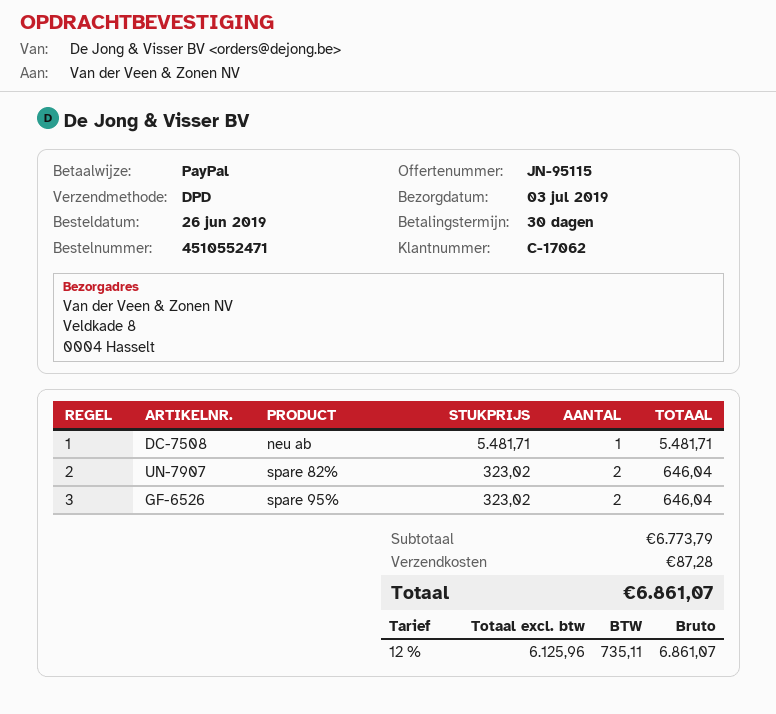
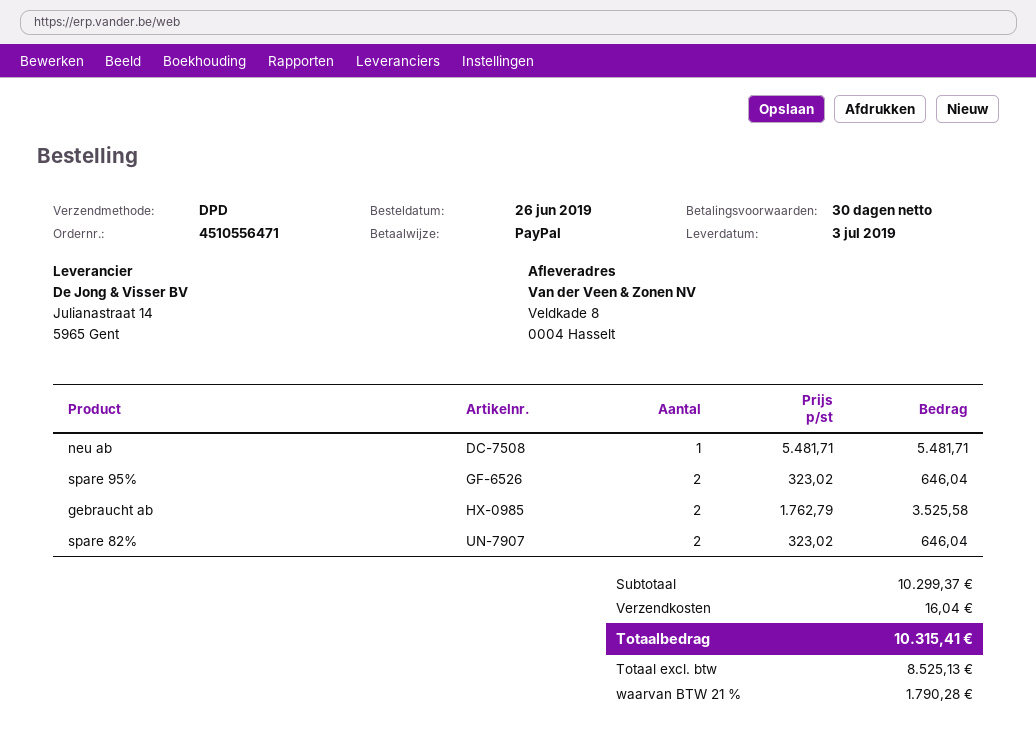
order number: 4510552471 -> 4510556471
gebraucht ab: none -> 2 x 1762.79 = 3525.58
subtotal: 6773.79 -> 10299.37
shipping: 87.28 -> 16.04
net: 6125.96 -> 8525.13
tax: 12% = 735.11 -> 21% = 1790.28
total: 6861.07 -> 10315.41

